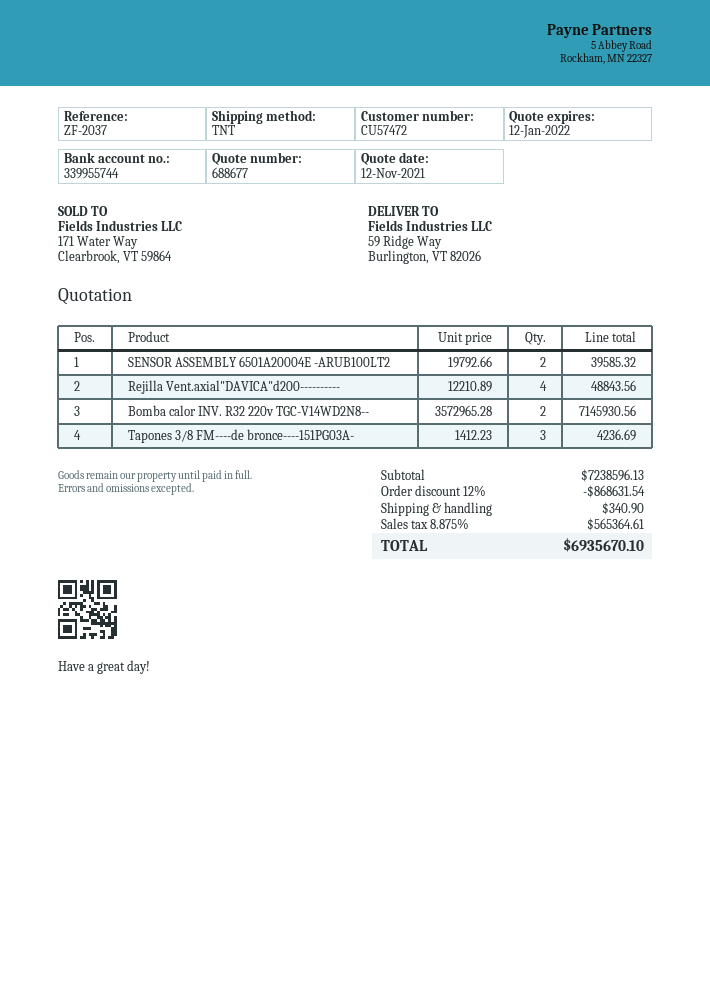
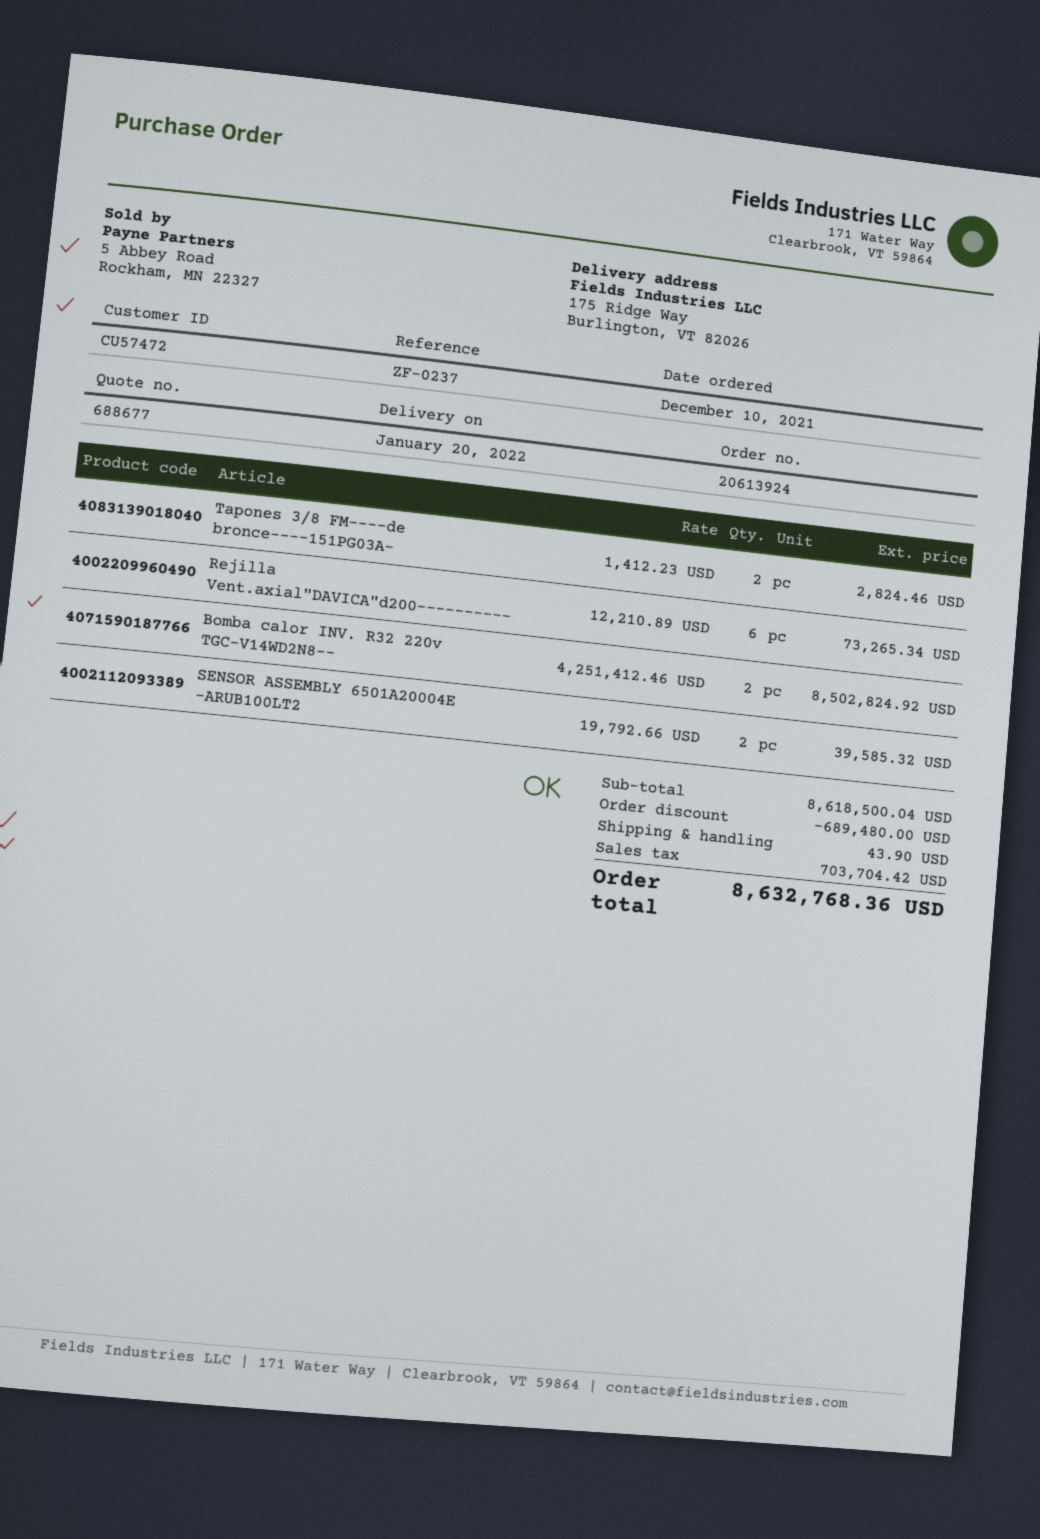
reference: ZF-2037 -> ZF-0237
ship to: 59 Ridge Way, Burlington, VT 82026 -> 175 Ridge Way, Burlington, VT 82026
Rejilla Vent.axial"DAVICA"d200----------: 4 x 12210.89 = 48843.56 -> 6 x 12210.89 = 73265.34
Bomba calor INV. R32 220v TGC-V14WD2N8--: 2 x 3572965.28 = 7145930.56 -> 2 x 4251412.46 = 8502824.92
Tapones 3/8 FM----de bronce----151PG03A-: 3 x 1412.23 = 4236.69 -> 2 x 1412.23 = 2824.46
subtotal: 7238596.13 -> 8618500.04
discount: 868631.54 -> 689480.00
shipping: 340.90 -> 43.90
tax: 565364.61 -> 703704.42
total: 6935670.10 -> 8632768.36

